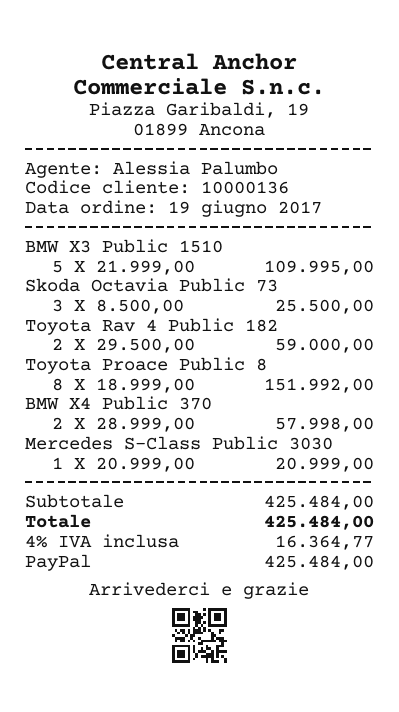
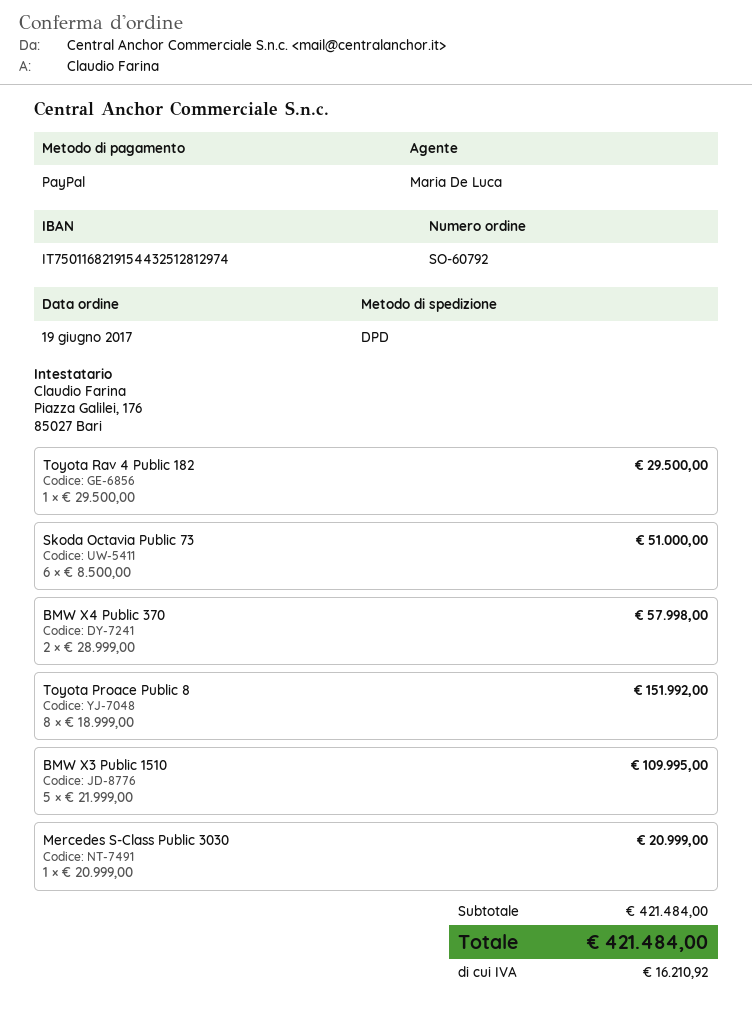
sales rep: Alessia Palumbo -> Maria De Luca
Skoda Octavia Public 73: 3 x 8500.00 = 25500.00 -> 6 x 8500.00 = 51000.00
Toyota Rav 4 Public 182: 2 x 29500.00 = 59000.00 -> 1 x 29500.00 = 29500.00
subtotal: 425484.00 -> 421484.00
tax: 16364.77 -> 16210.92
total: 425484.00 -> 421484.00

